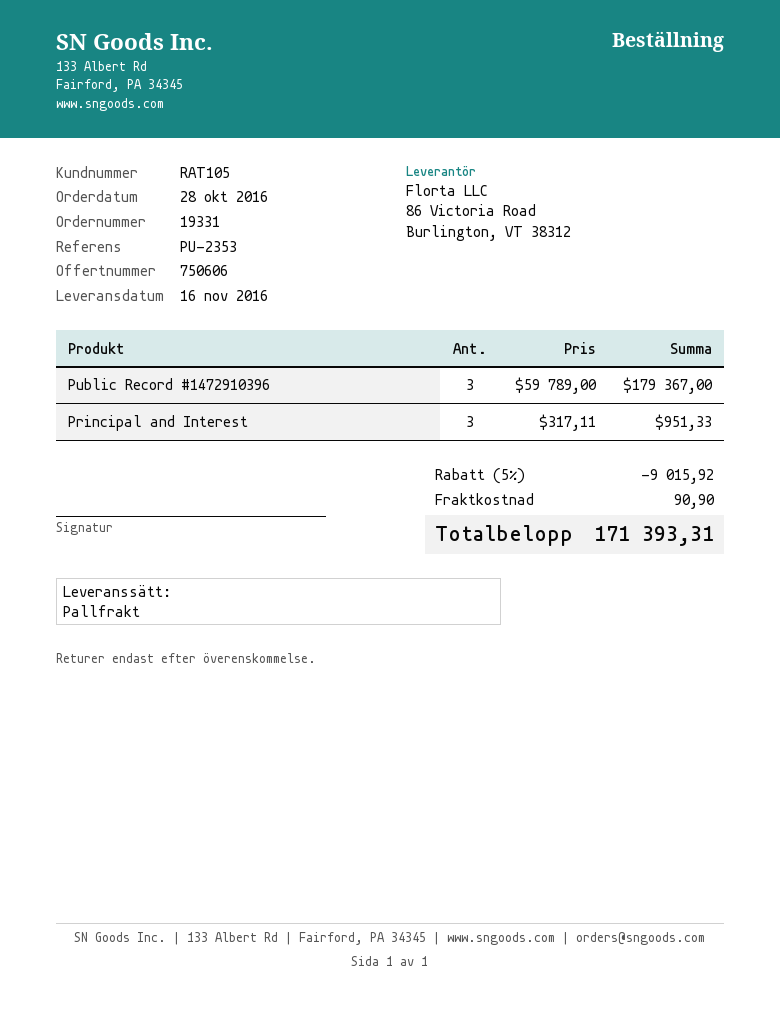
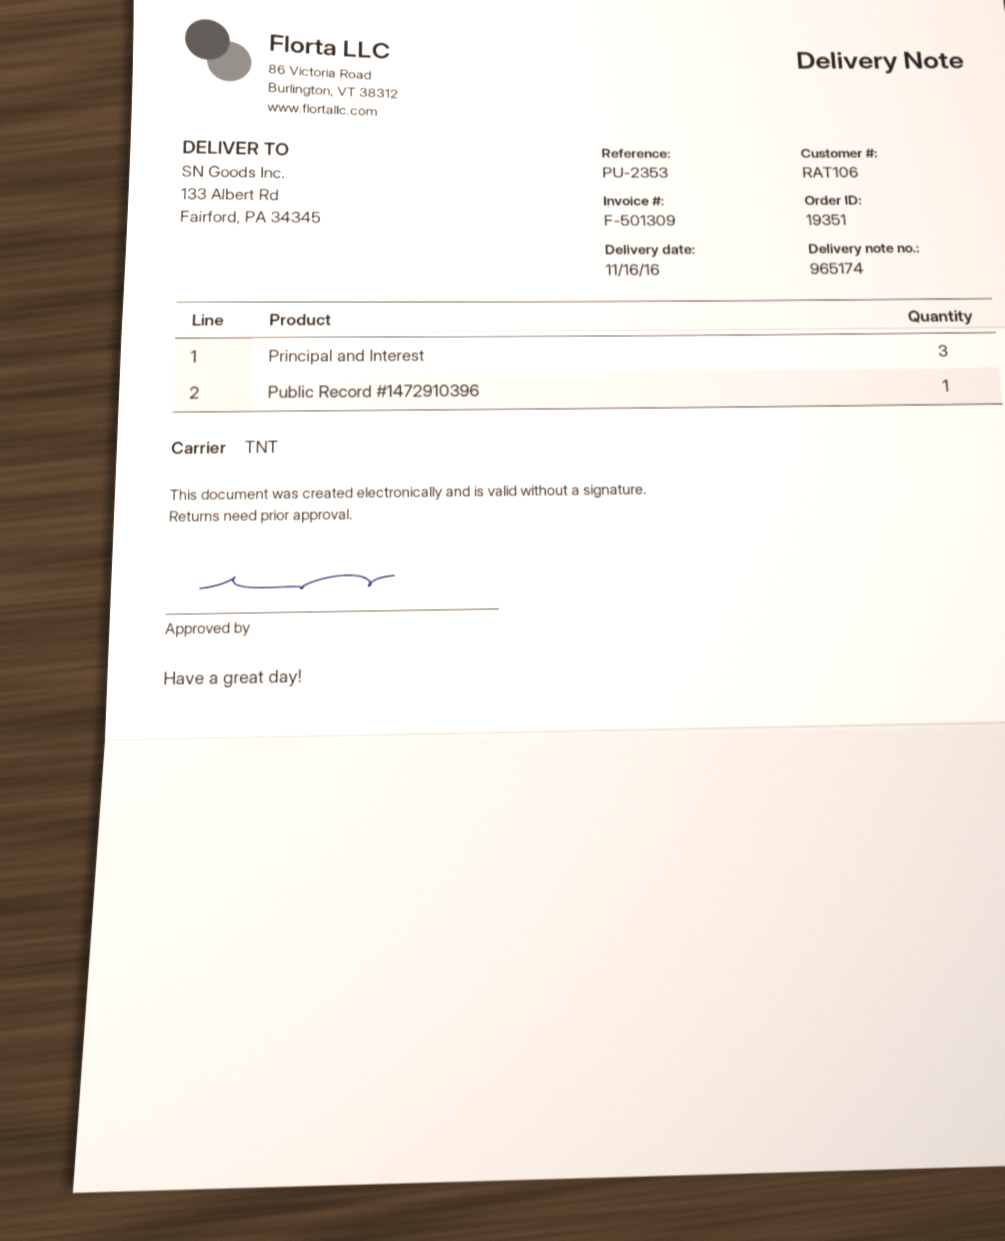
order number: 19331 -> 19351
customer number: RAT105 -> RAT106
shipping method: pallet freight -> TNT
Public Record #1472910396: 3 -> 1

